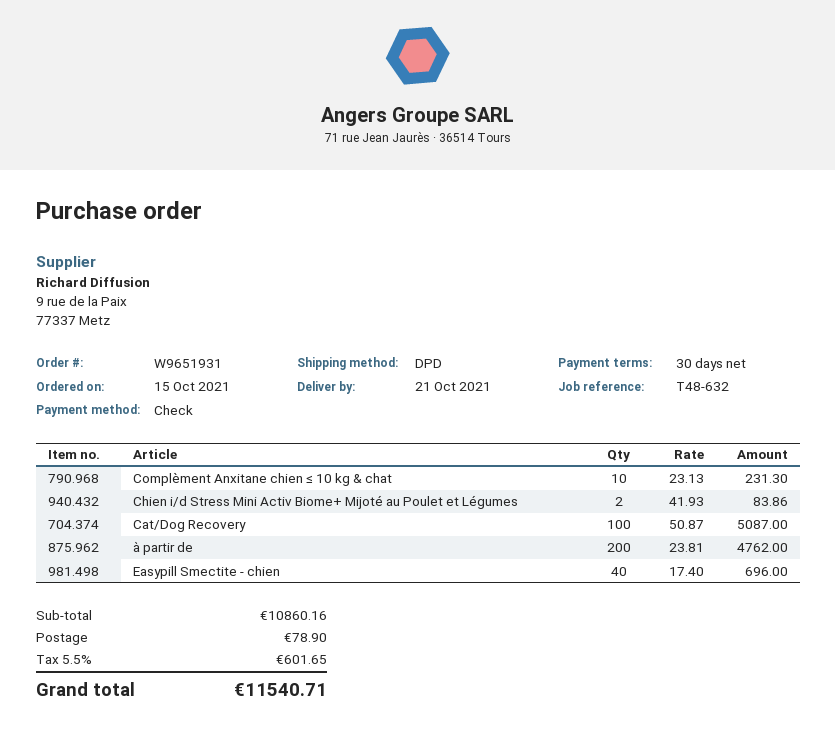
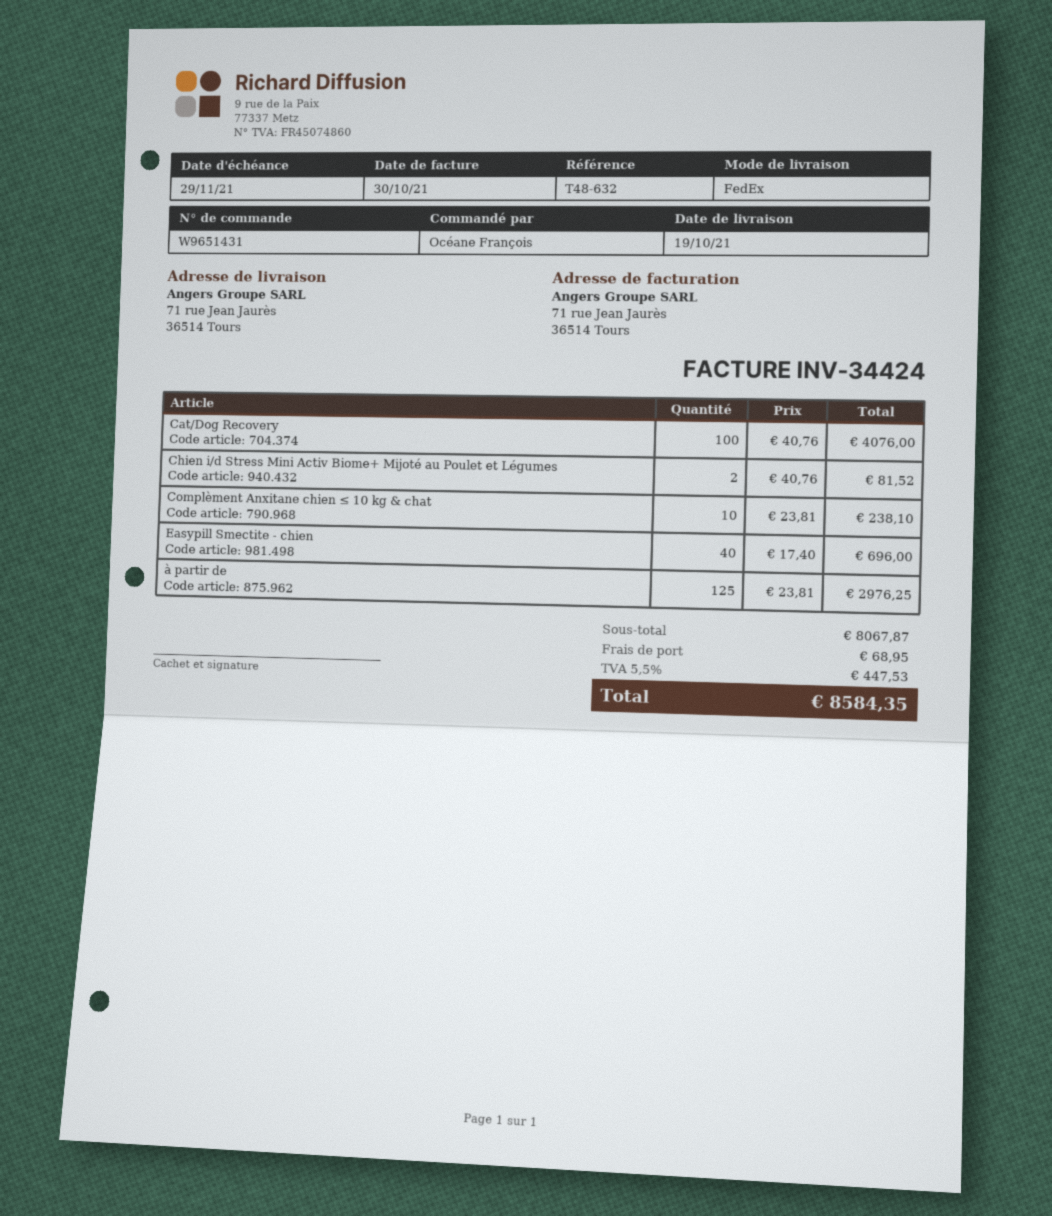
order number: W9651931 -> W9651431
delivery date: 2021-10-21 -> 2021-10-19
shipping method: DPD -> FedEx
Complèment Anxitane chien ≤ 10 kg & chat: 10 x 23.13 = 231.30 -> 10 x 23.81 = 238.10
Chien i/d Stress Mini Activ Biome+ Mijoté au Poulet et Légumes: 2 x 41.93 = 83.86 -> 2 x 40.76 = 81.52
Cat/Dog Recovery: 100 x 50.87 = 5087.00 -> 100 x 40.76 = 4076.00
à partir de: 200 x 23.81 = 4762.00 -> 125 x 23.81 = 2976.25
subtotal: 10860.16 -> 8067.87
shipping: 78.90 -> 68.95
tax: 5.5% = 601.65 -> 5.5% = 447.53
total: 11540.71 -> 8584.35

